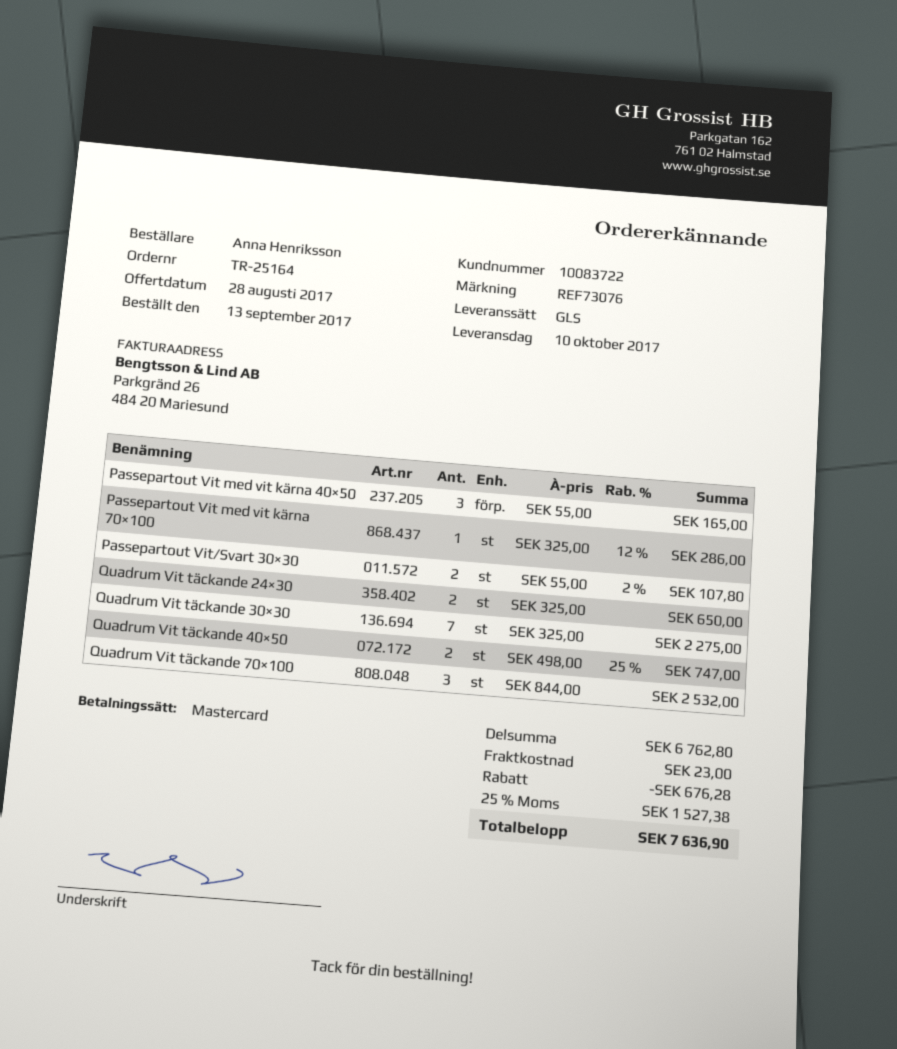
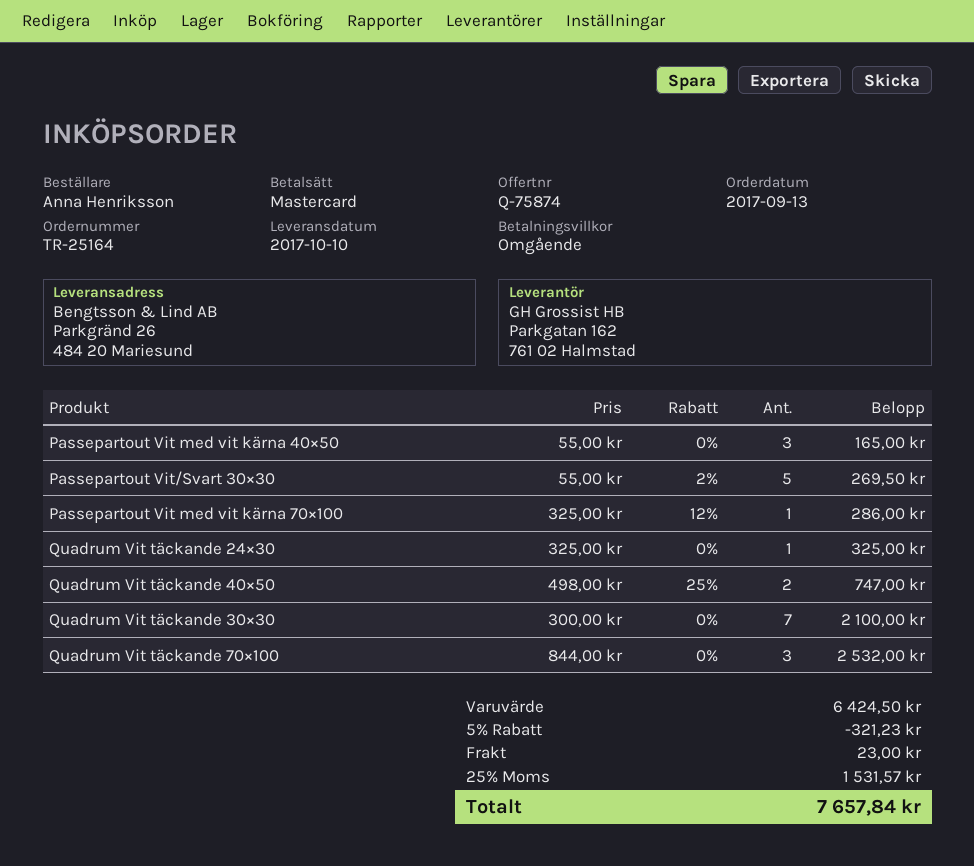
Passepartout Vit/Svart 30×30: 2 x 55.00 - 2% = 107.80 -> 5 x 55.00 - 2% = 269.50
Quadrum Vit täckande 24×30: 2 x 325.00 = 650.00 -> 1 x 325.00 = 325.00
Quadrum Vit täckande 30×30: 7 x 325.00 = 2275.00 -> 7 x 300.00 = 2100.00
subtotal: 6762.80 -> 6424.50
discount: 676.28 -> 321.23
tax: 25% = 1527.38 -> 25% = 1531.57
total: 7636.90 -> 7657.84

